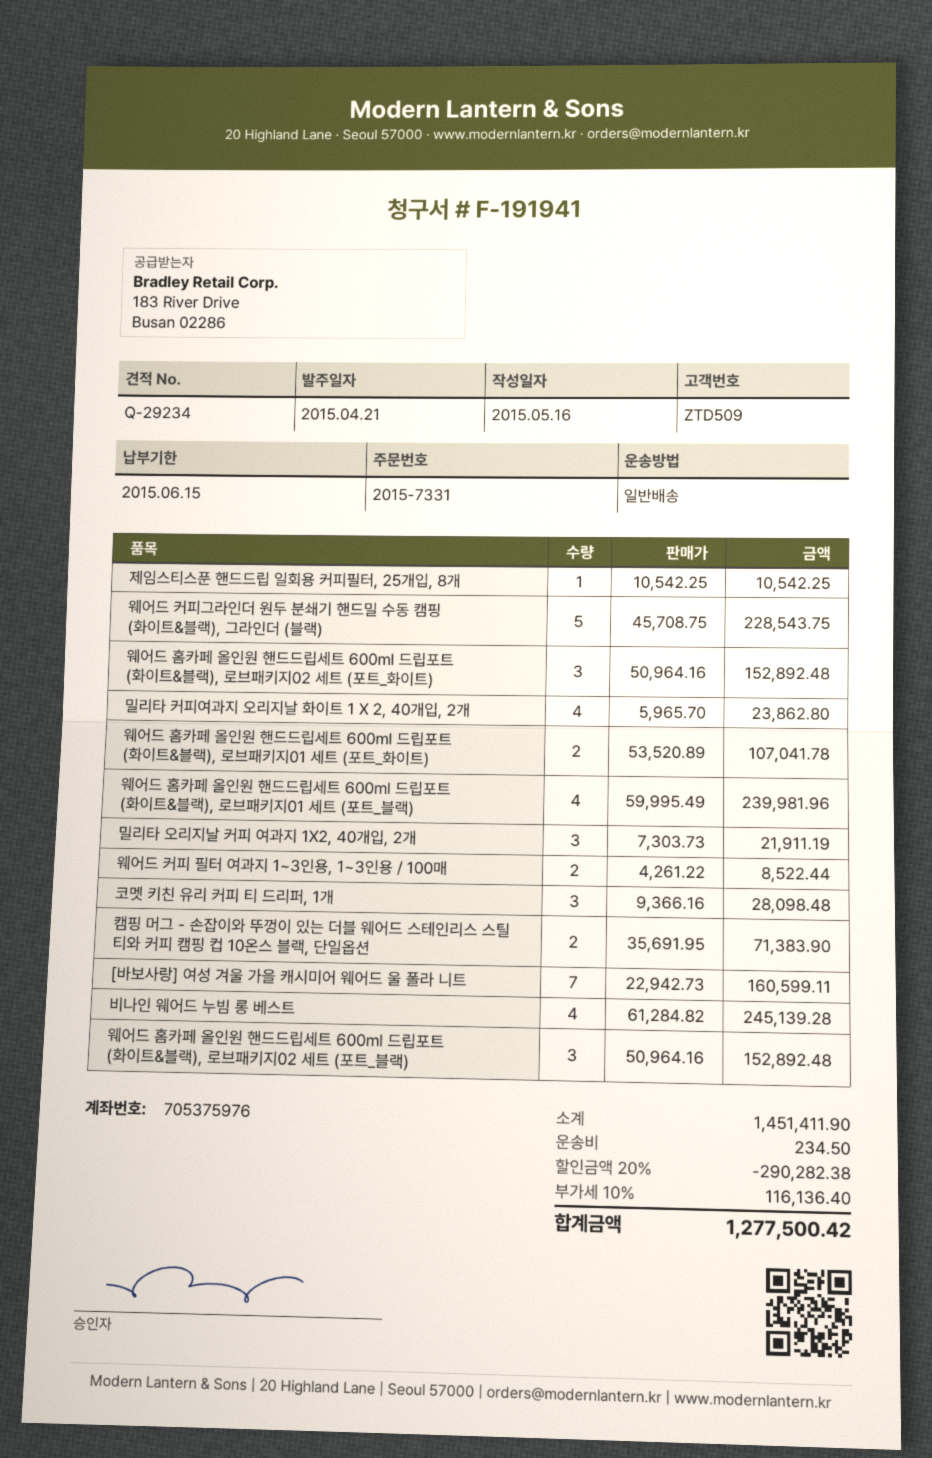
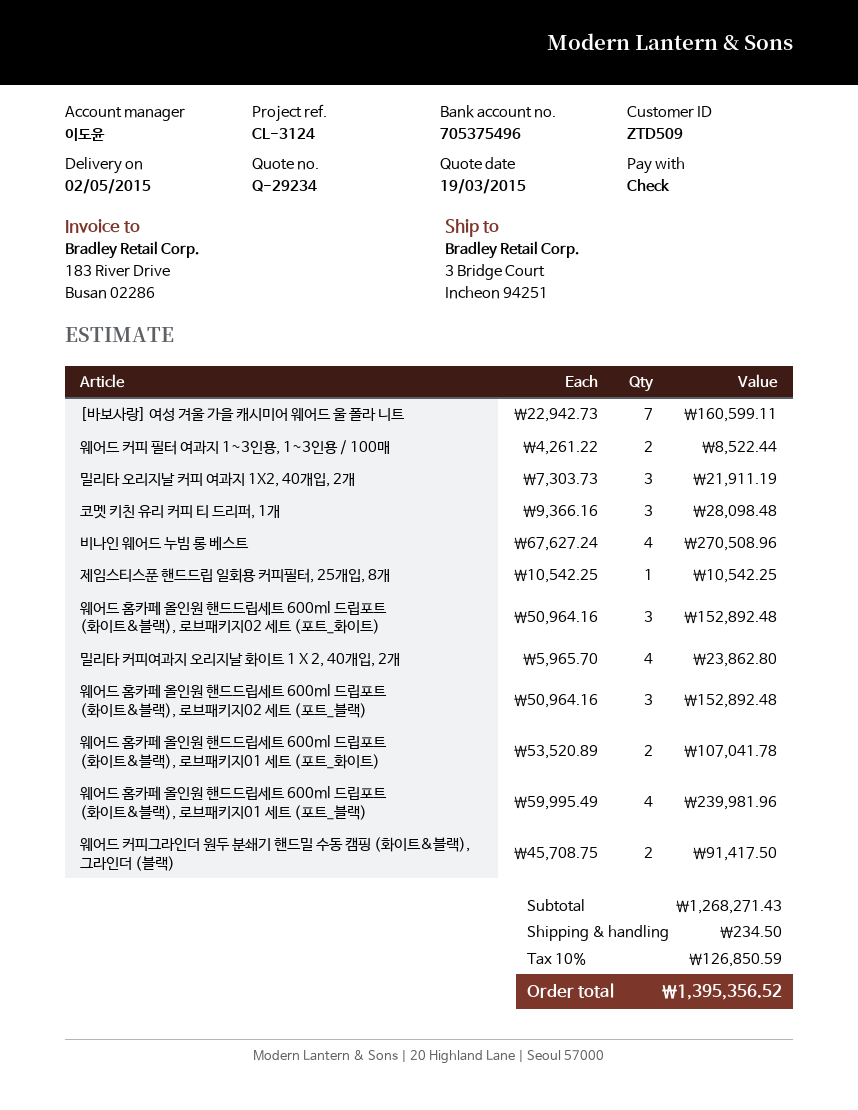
bank account: 705375976 -> 705375496
웨어드 커피그라인더 원두 분쇄기 핸드밀 수동 캠핑 (화이트&블랙), 그라인더 (블랙): 5 x 45708.75 = 228543.75 -> 2 x 45708.75 = 91417.50
캠핑 머그 - 손잡이와 뚜껑이 있는 더블 웨어드 스테인리스 스틸 티와 커피 캠핑 컵 10온스 블랙, 단일옵션: 2 x 35691.95 = 71383.90 -> none
비나인 웨어드 누빔 롱 베스트: 4 x 61284.82 = 245139.28 -> 4 x 67627.24 = 270508.96
subtotal: 1451411.90 -> 1268271.43
discount: 20% = 290282.38 -> none
tax: 10% = 116136.40 -> 10% = 126850.59
total: 1277500.42 -> 1395356.52

